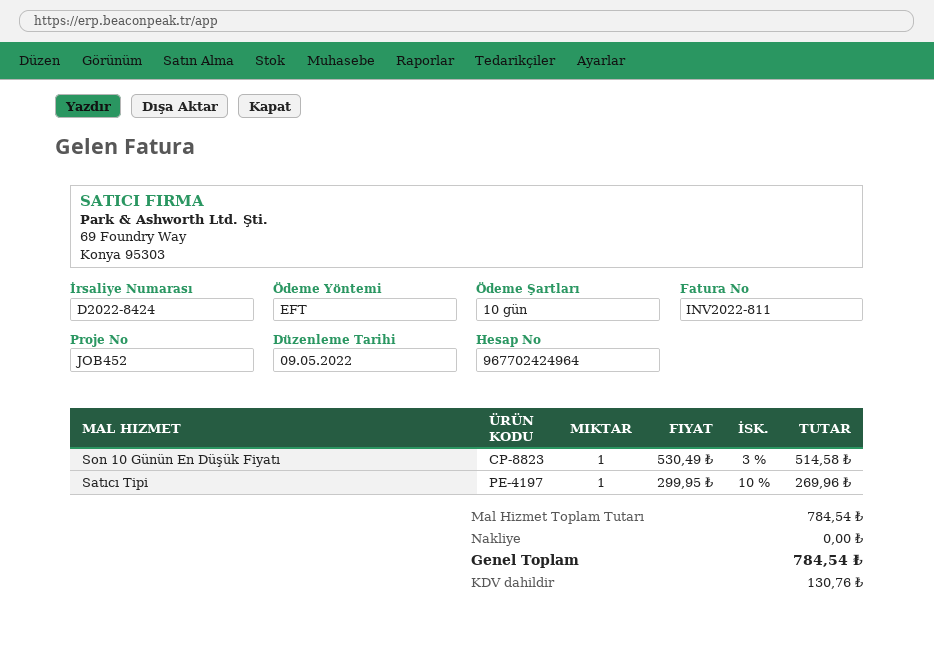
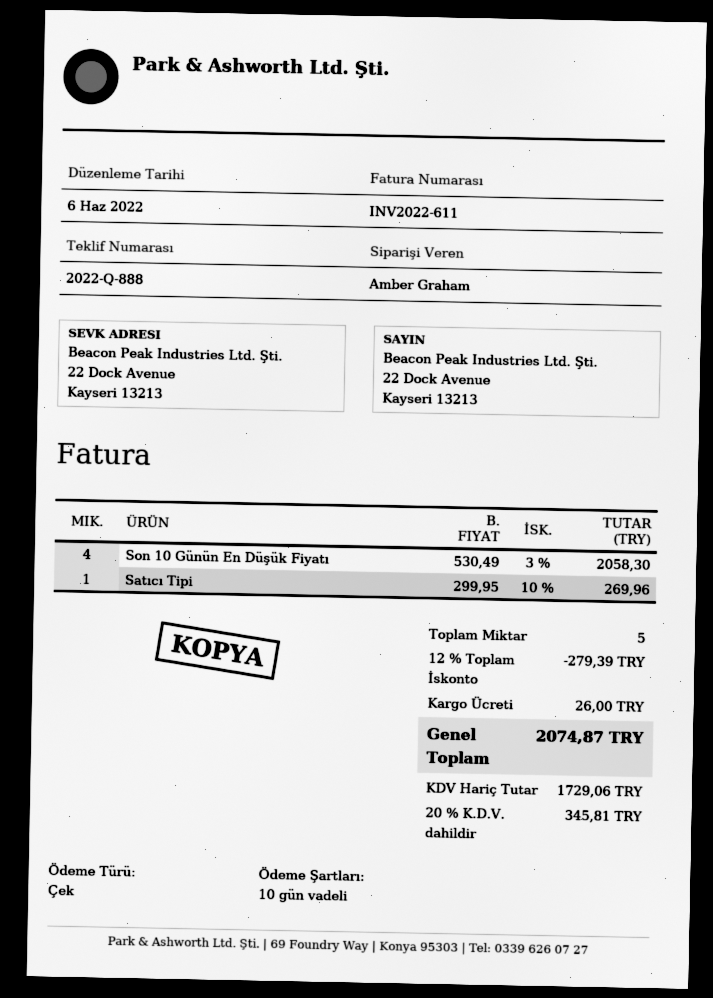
invoice number: INV2022-811 -> INV2022-611
invoice date: 2022-05-09 -> 2022-06-06
payment method: bank transfer -> cheque
Son 10 Günün En Düşük Fiyatı: 1 x 530.49 - 3% = 514.58 -> 4 x 530.49 - 3% = 2058.30
discount: none -> 12% = 279.39
shipping: 0.00 -> 26.00
tax: 130.76 -> 345.81
total: 784.54 -> 2074.87

